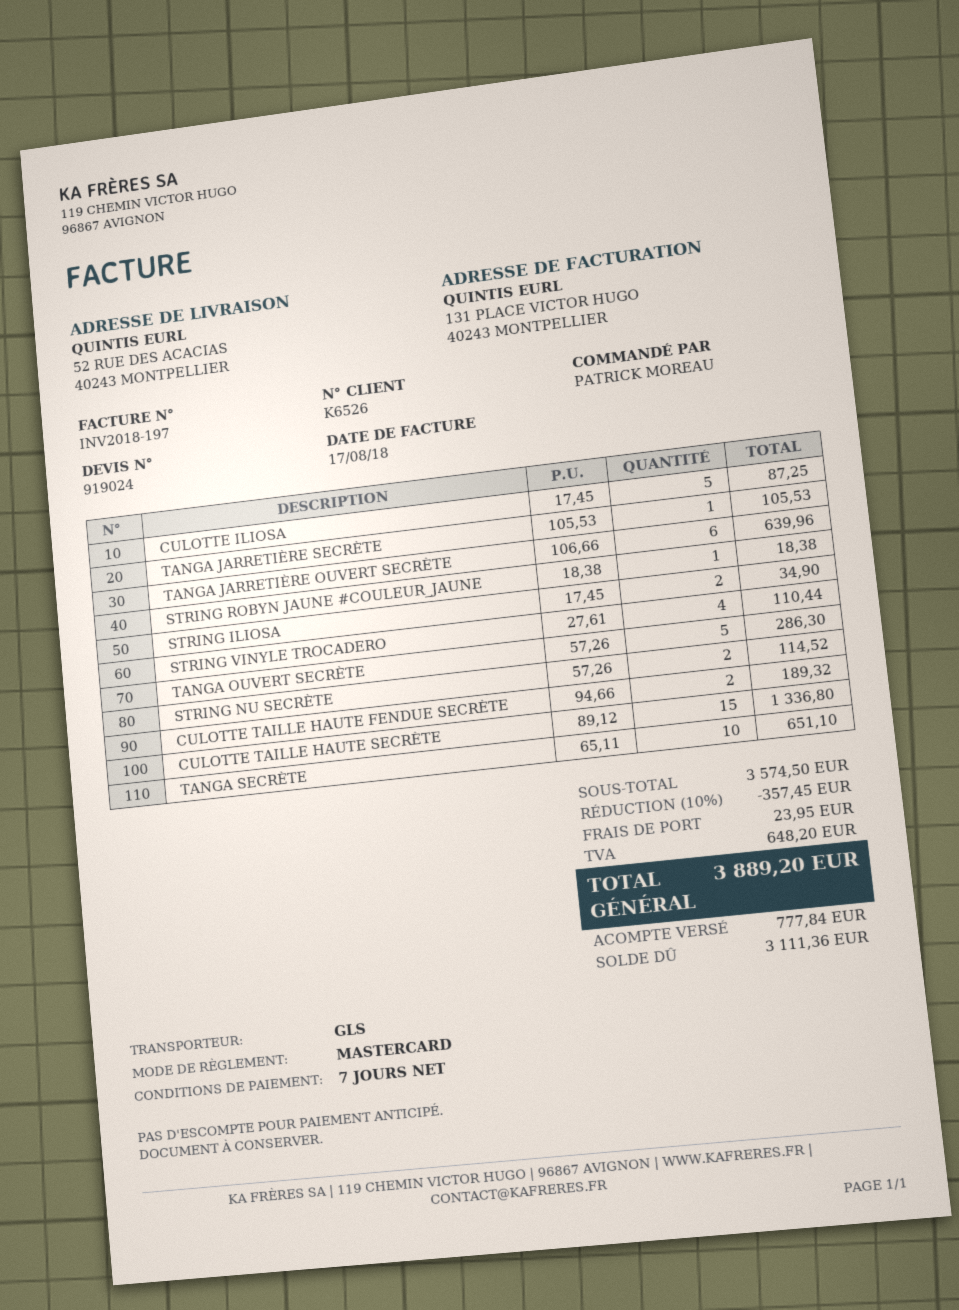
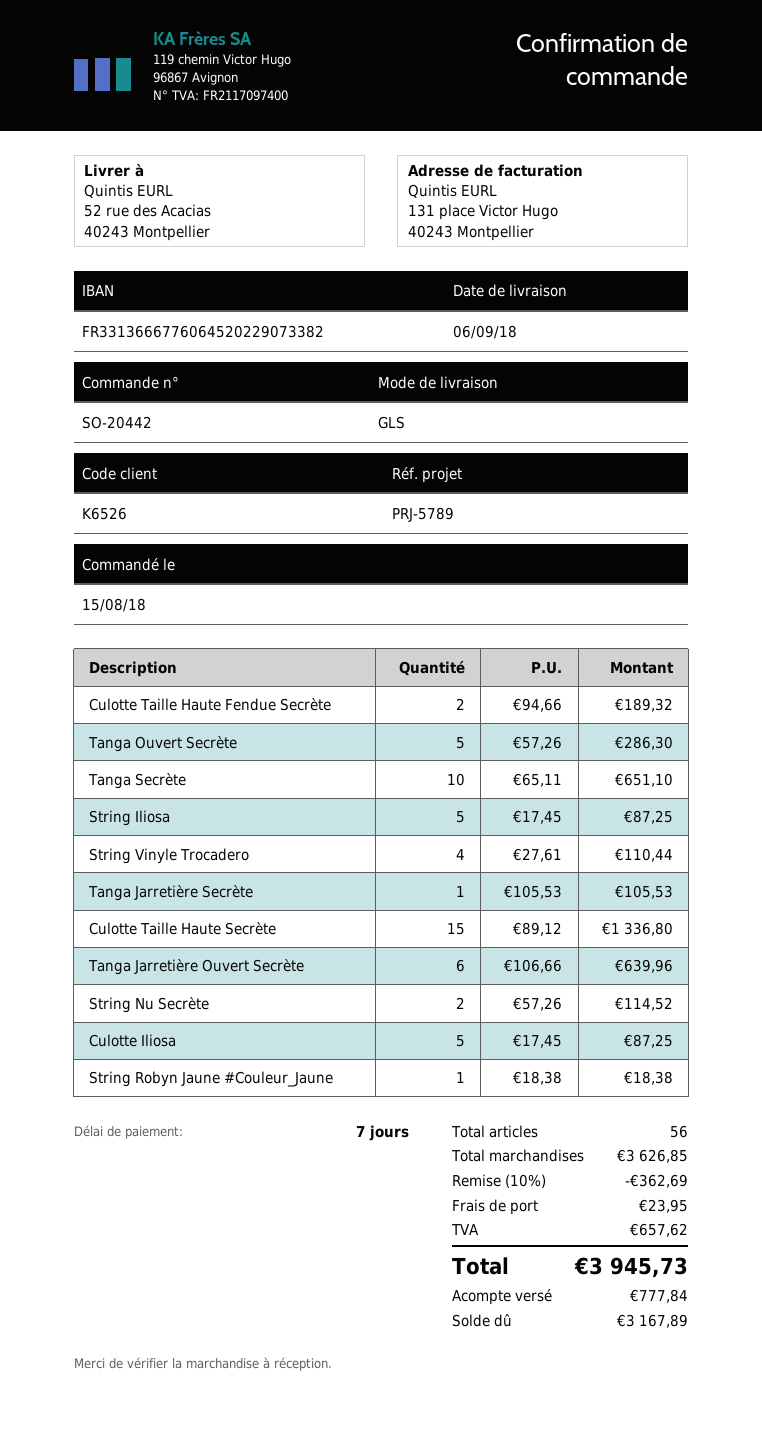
STRING ILIOSA: 2 x 17.45 = 34.90 -> 5 x 17.45 = 87.25
subtotal: 3574.50 -> 3626.85
discount: 10% = 357.45 -> 10% = 362.69
tax: 648.20 -> 657.62
total: 3889.20 -> 3945.73
balance: 3111.36 -> 3167.89

